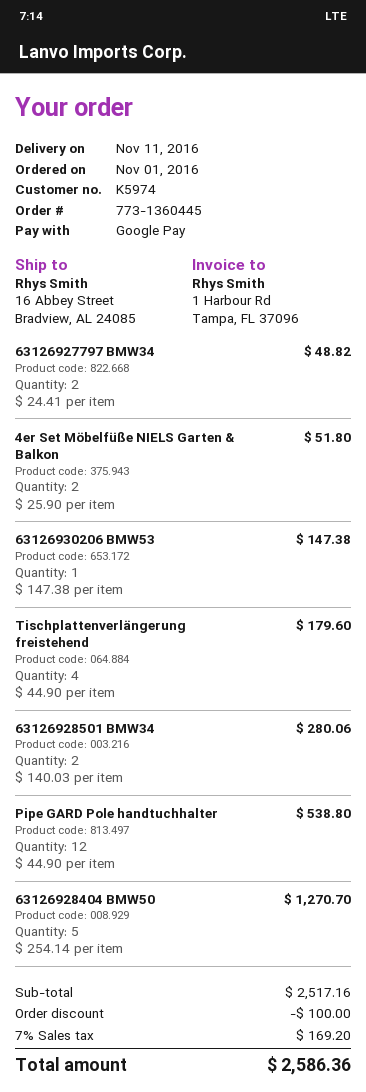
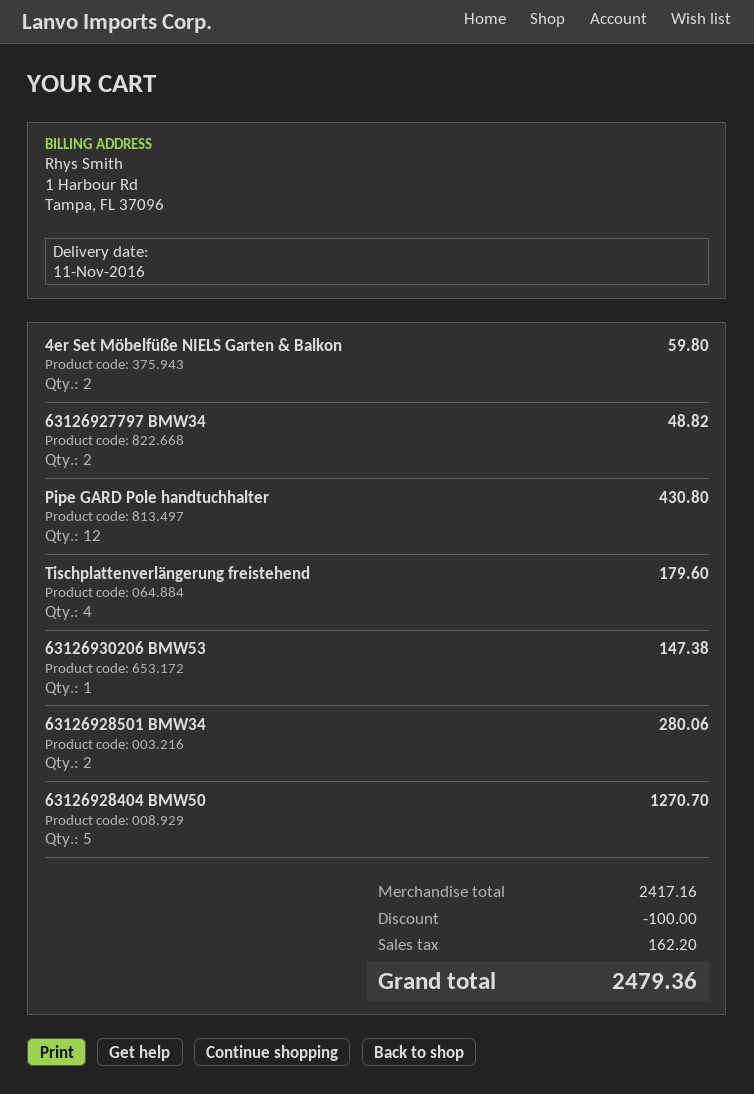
4er Set Möbelfüße NIELS Garten & Balkon: 2 for 51.80 -> 2 for 59.80
Pipe GARD Pole handtuchhalter: 12 for 538.80 -> 12 for 430.80
subtotal: 2517.16 -> 2417.16
tax: 169.20 -> 162.20
total: 2586.36 -> 2479.36

